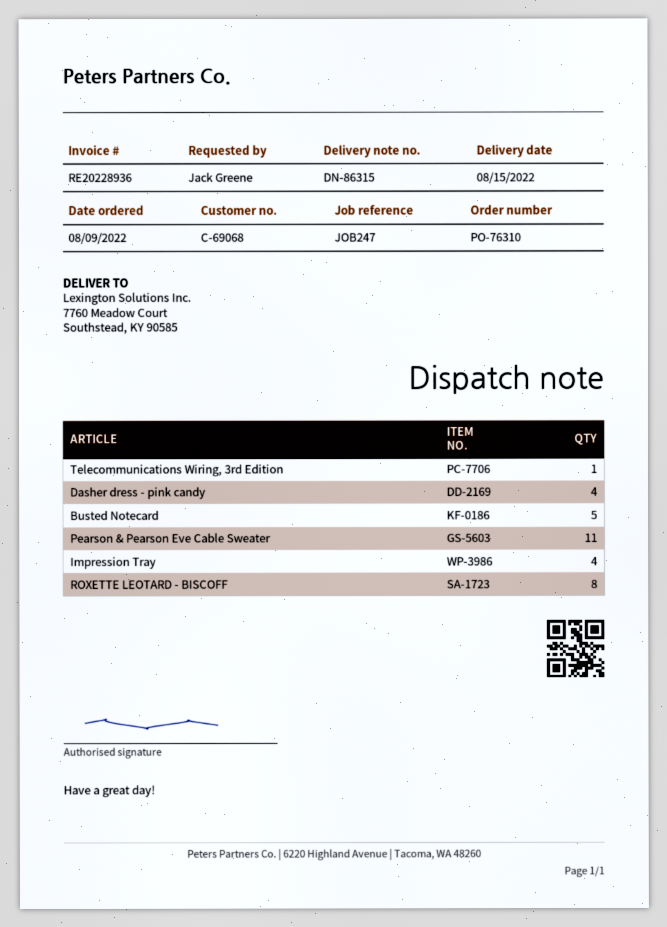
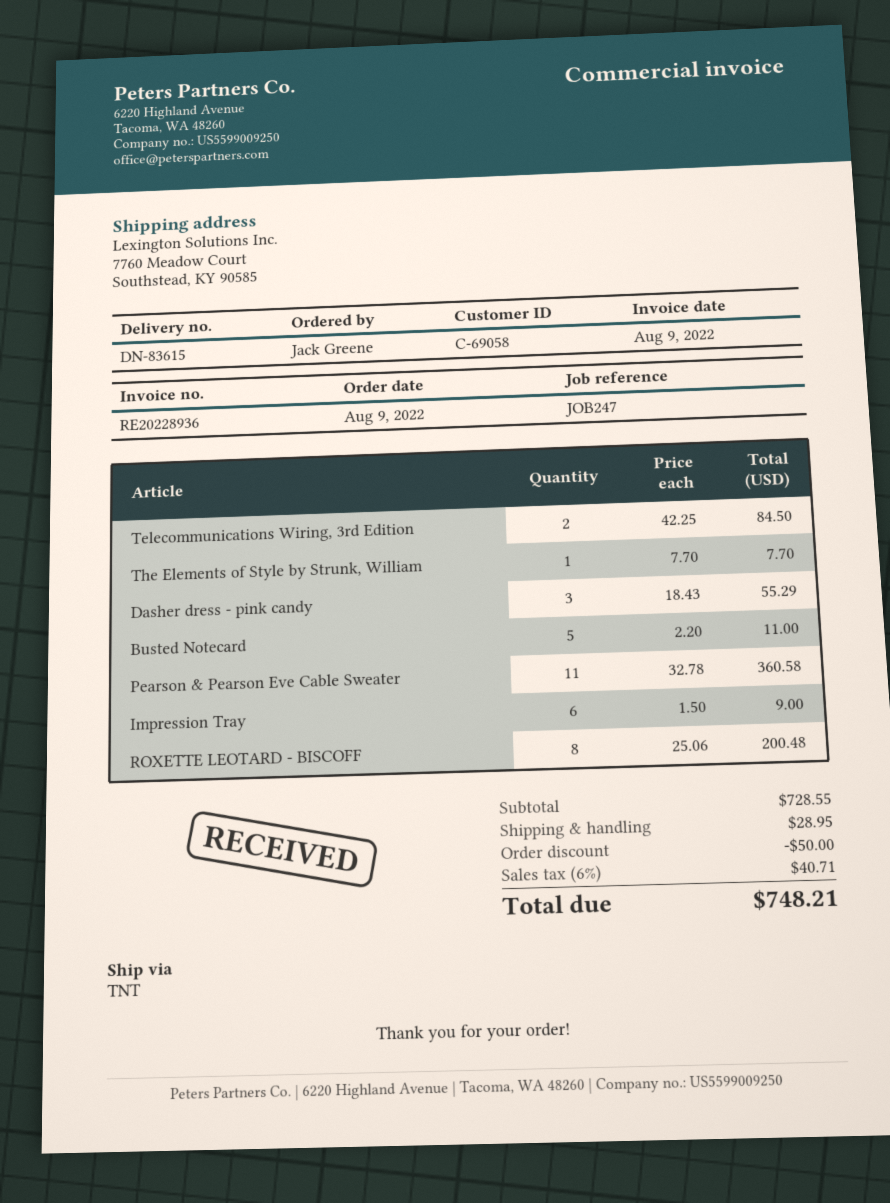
delivery note number: DN-86315 -> DN-83615
customer number: C-69068 -> C-69058
Telecommunications Wiring, 3rd Edition: 1 -> 2
Dasher dress - pink candy: 4 -> 3
Impression Tray: 4 -> 6
The Elements of Style by Strunk, William: none -> 1

